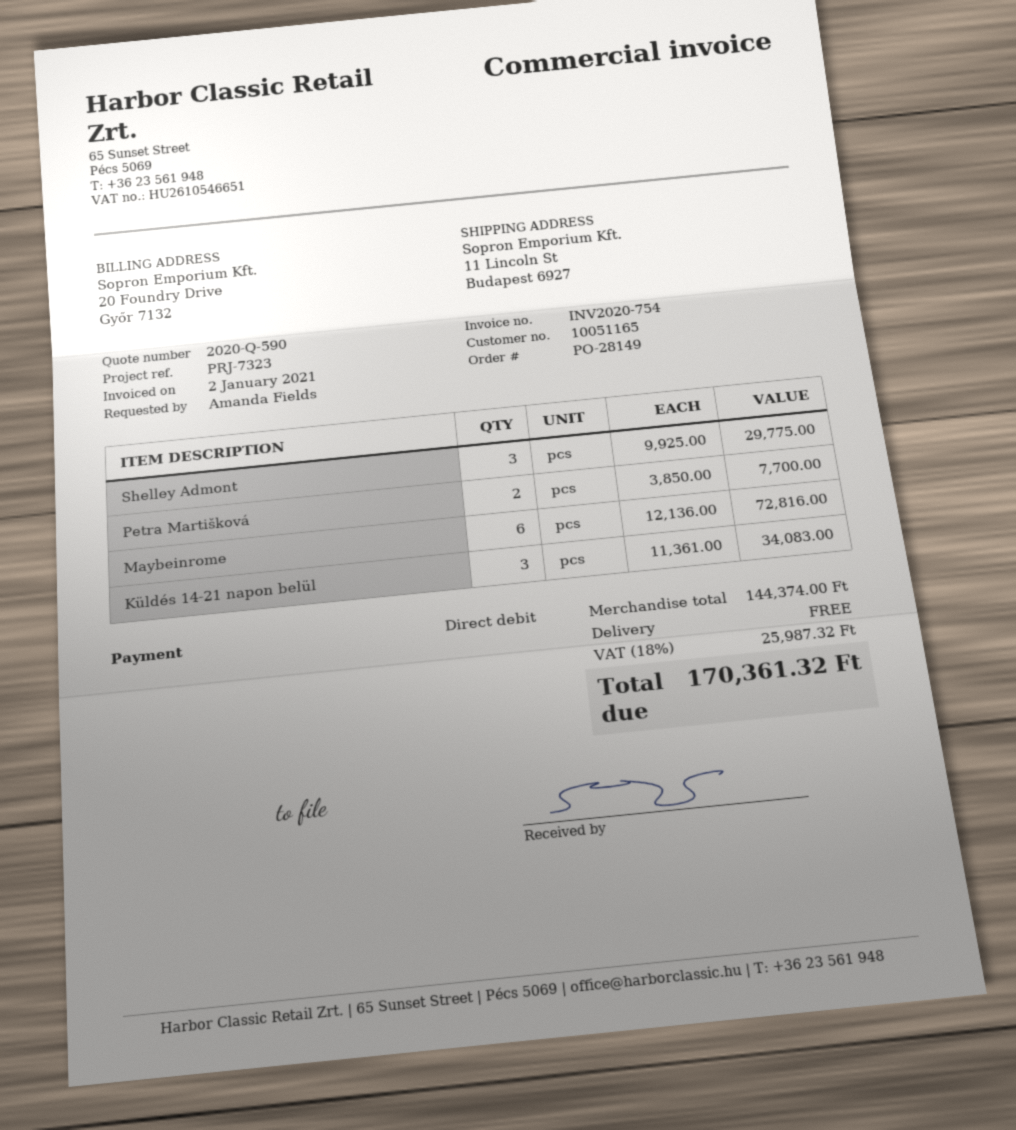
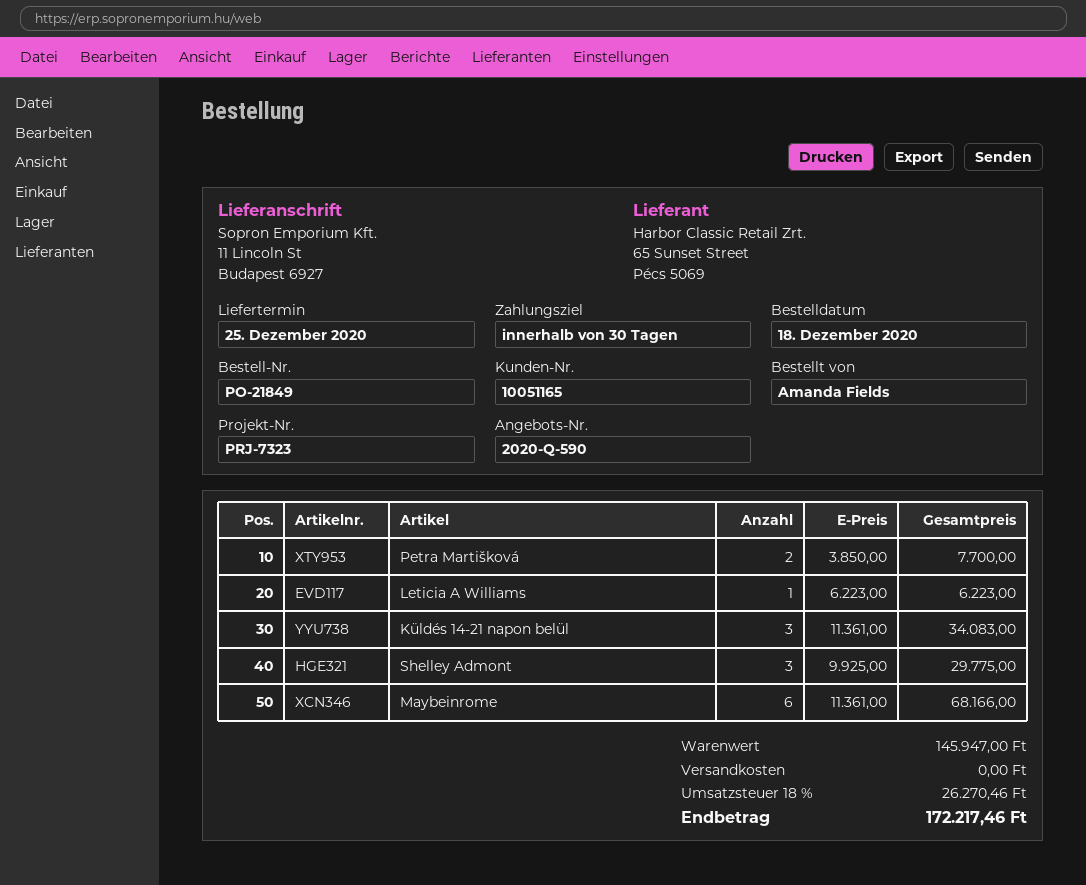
order number: PO-28149 -> PO-21849
Maybeinrome: 6 x 12136.00 = 72816.00 -> 6 x 11361.00 = 68166.00
Leticia A Williams: none -> 1 x 6223.00 = 6223.00
subtotal: 144374.00 -> 145947.00
tax: 18% = 25987.32 -> 18% = 26270.46
total: 170361.32 -> 172217.46

